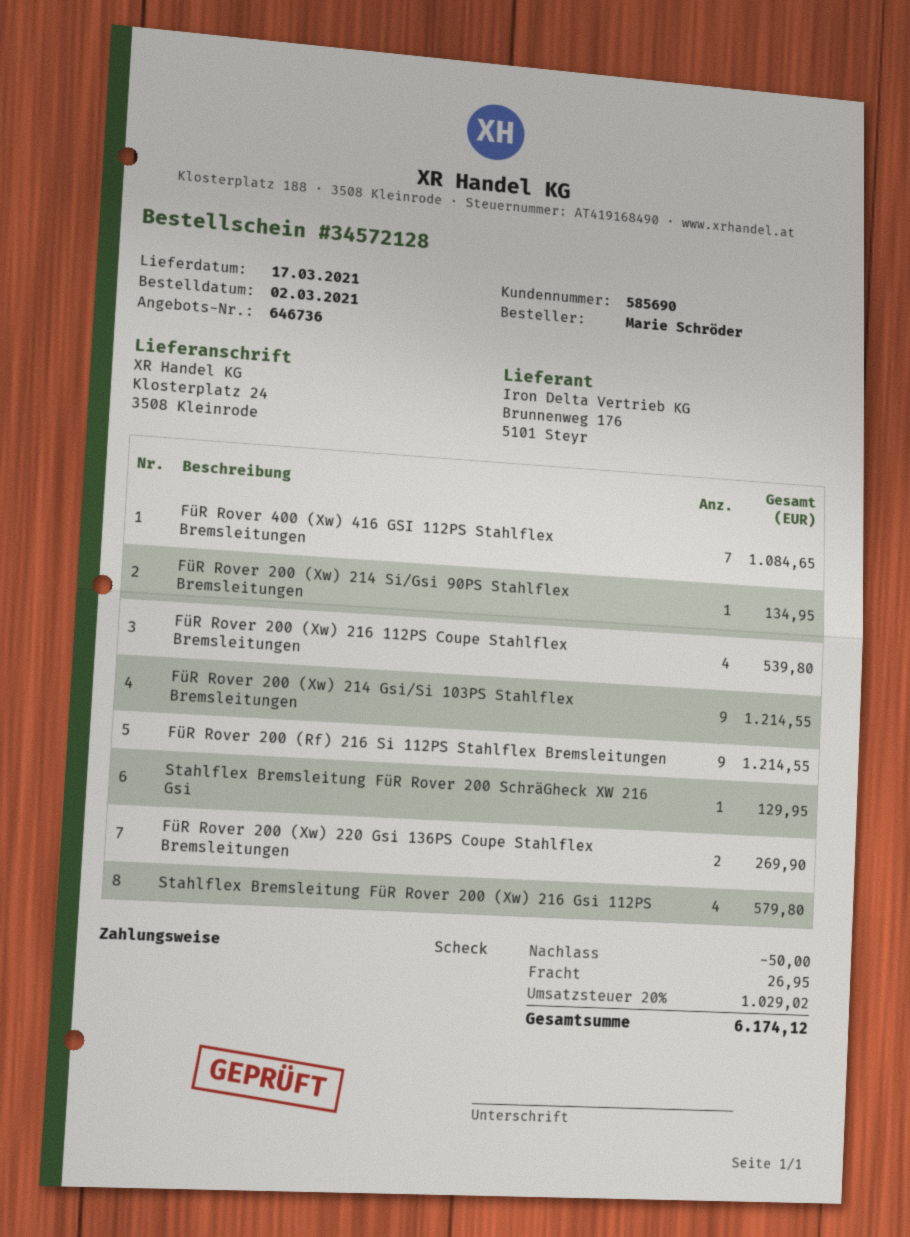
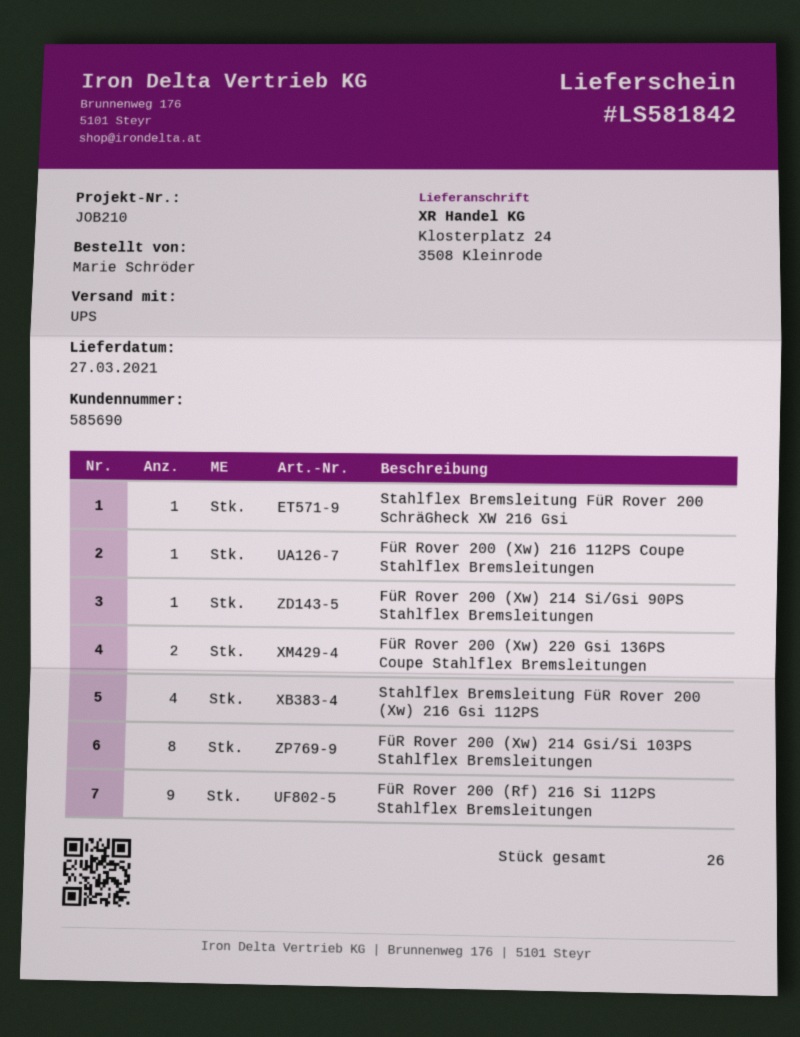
delivery date: 2021-03-17 -> 2021-03-27
FüR Rover 400 (Xw) 416 GSI 112PS Stahlflex Bremsleitungen: 7 -> none
FüR Rover 200 (Xw) 216 112PS Coupe Stahlflex Bremsleitungen: 4 -> 1
FüR Rover 200 (Xw) 214 Gsi/Si 103PS Stahlflex Bremsleitungen: 9 -> 8

